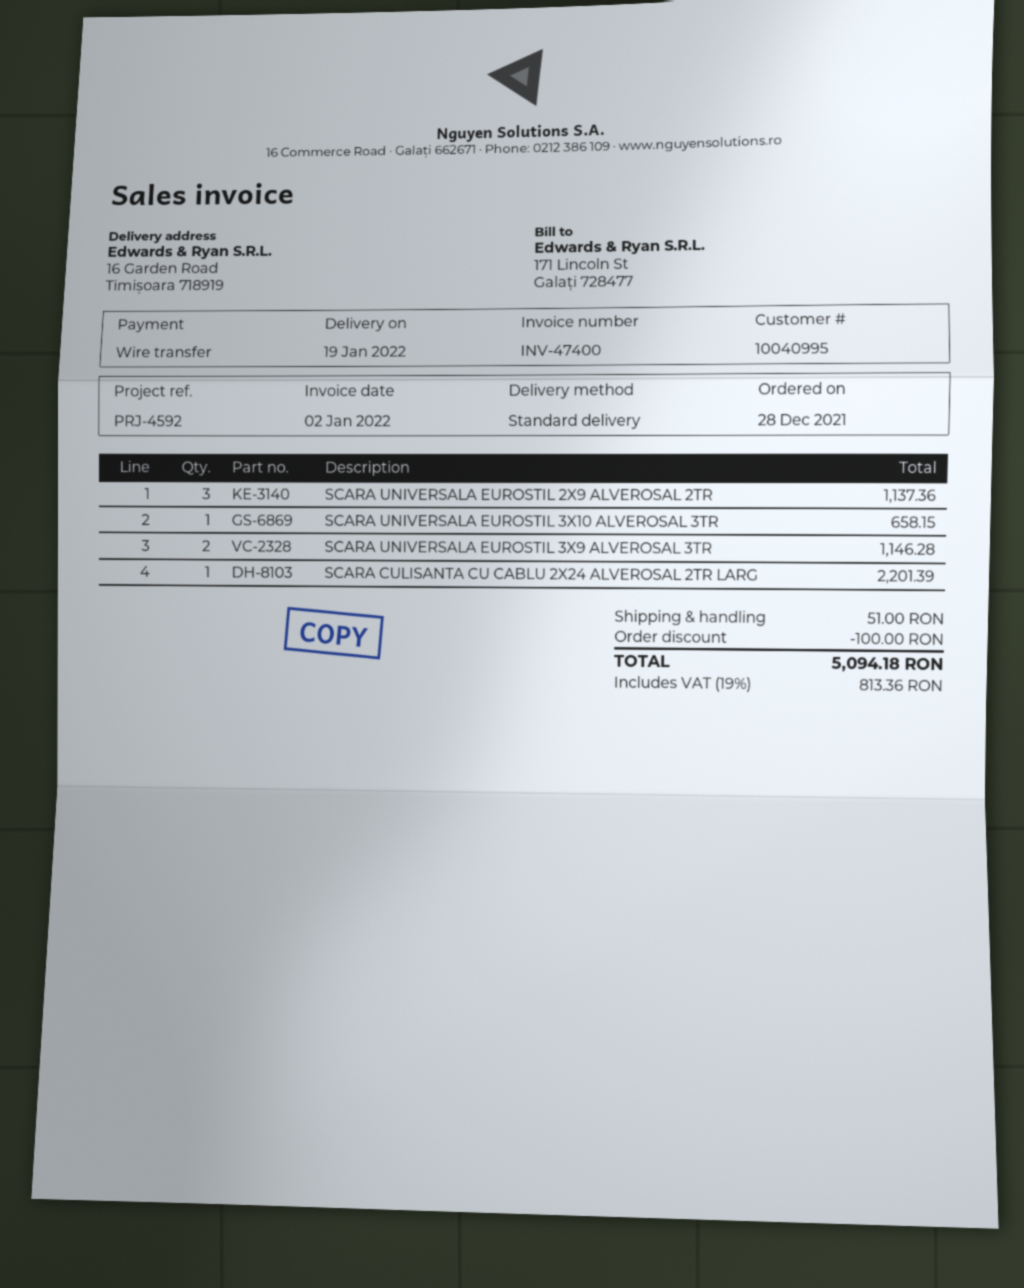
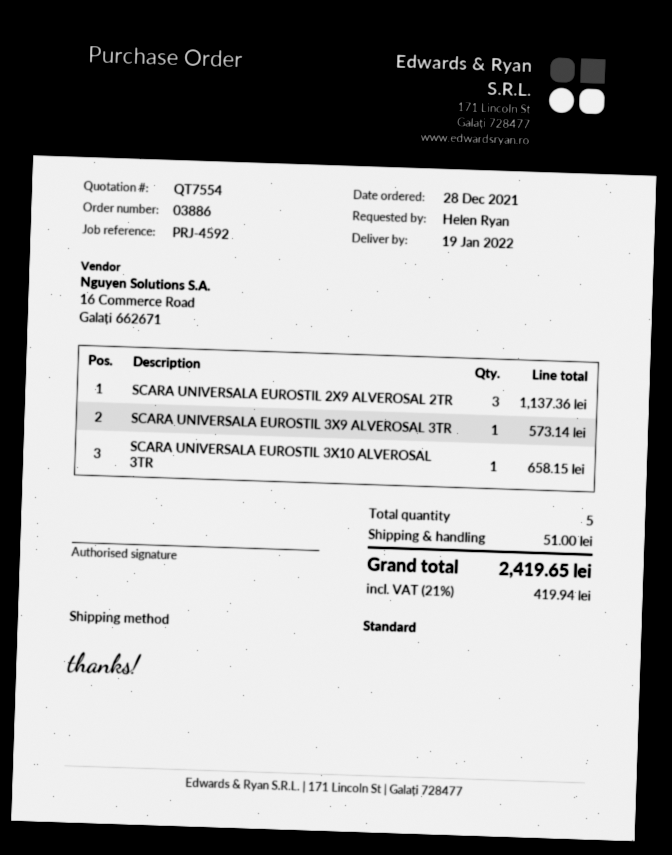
SCARA UNIVERSALA EUROSTIL 3X9 ALVEROSAL 3TR: 2 for 1146.28 -> 1 for 573.14
SCARA CULISANTA CU CABLU 2X24 ALVEROSAL 2TR LARG: 1 for 2201.39 -> none
discount: 100.00 -> none
tax: 19% = 813.36 -> 21% = 419.94
total: 5094.18 -> 2419.65

